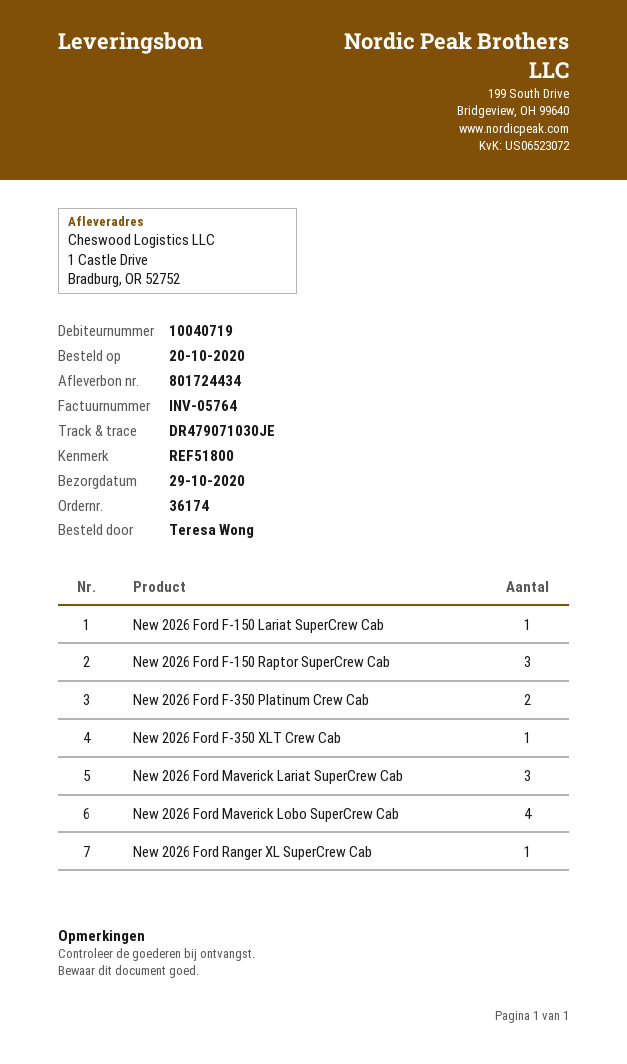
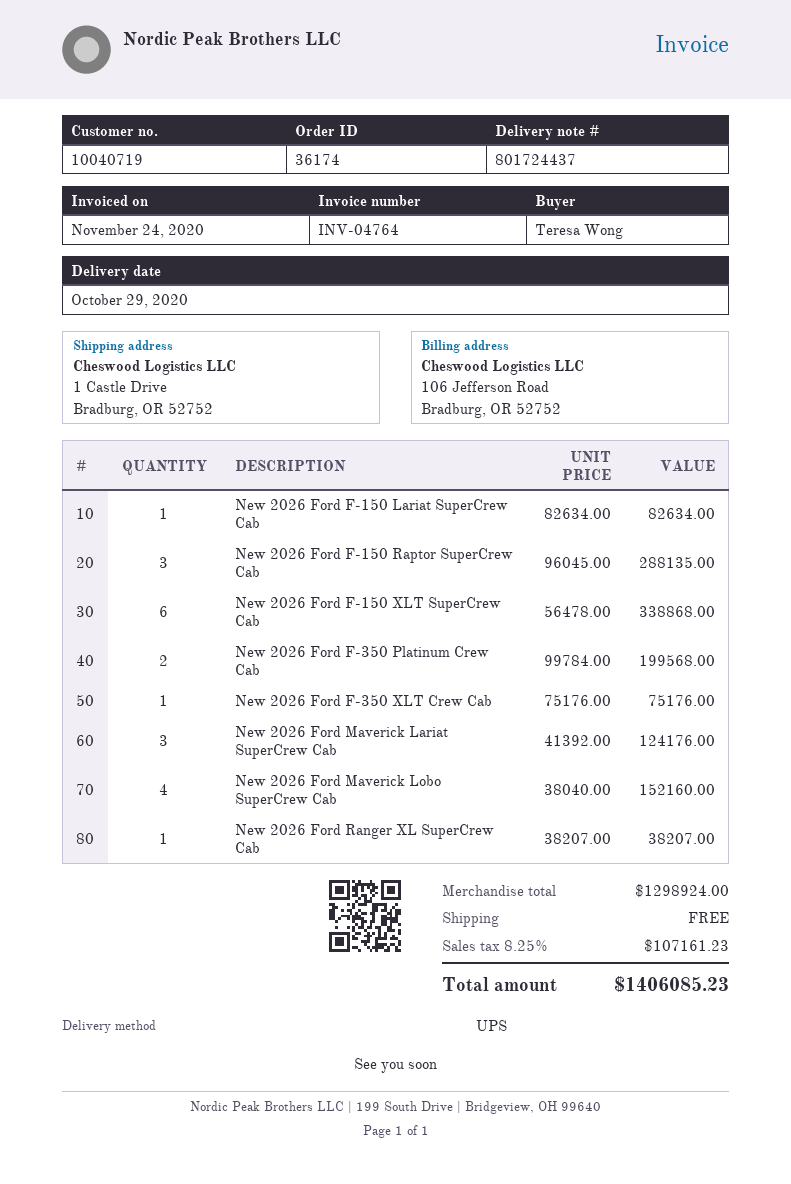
delivery note number: 801724434 -> 801724437
invoice number: INV-05764 -> INV-04764
New 2026 Ford F-150 XLT SuperCrew Cab: none -> 6

